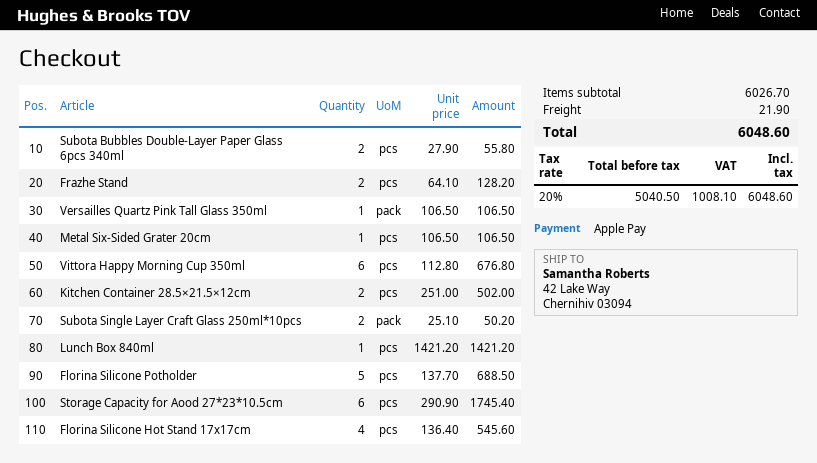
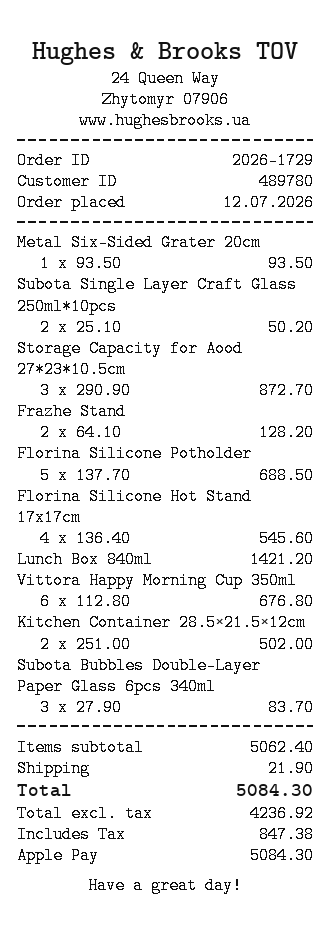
Subota Bubbles Double-Layer Paper Glass 6pcs 340ml: 2 x 27.90 = 55.80 -> 3 x 27.90 = 83.70
Versailles Quartz Pink Tall Glass 350ml: 1 x 106.50 = 106.50 -> none
Metal Six-Sided Grater 20cm: 1 x 106.50 = 106.50 -> 1 x 93.50 = 93.50
Storage Сapacity for Аood 27*23*10.5cm: 6 x 290.90 = 1745.40 -> 3 x 290.90 = 872.70
subtotal: 6026.70 -> 5062.40
net: 5040.50 -> 4236.92
tax: 1008.10 -> 847.38
total: 6048.60 -> 5084.30

